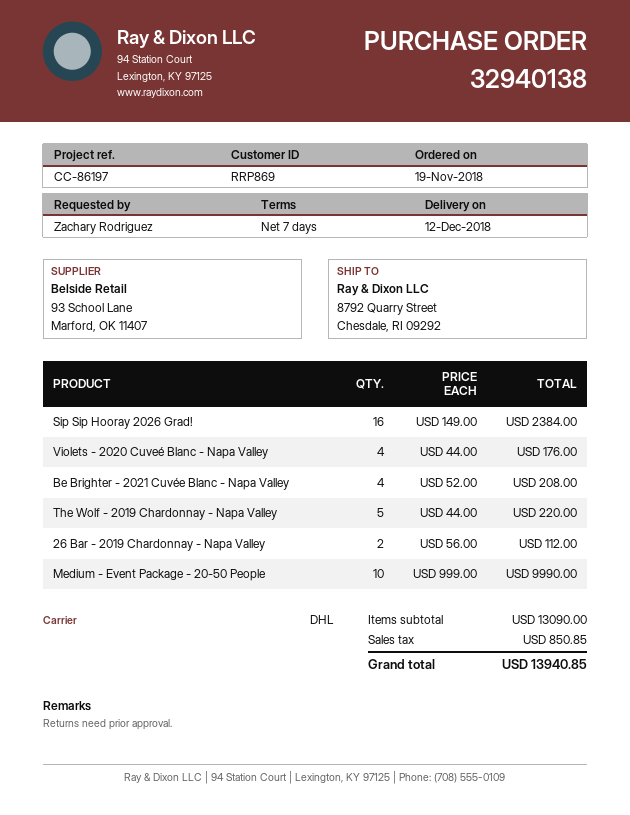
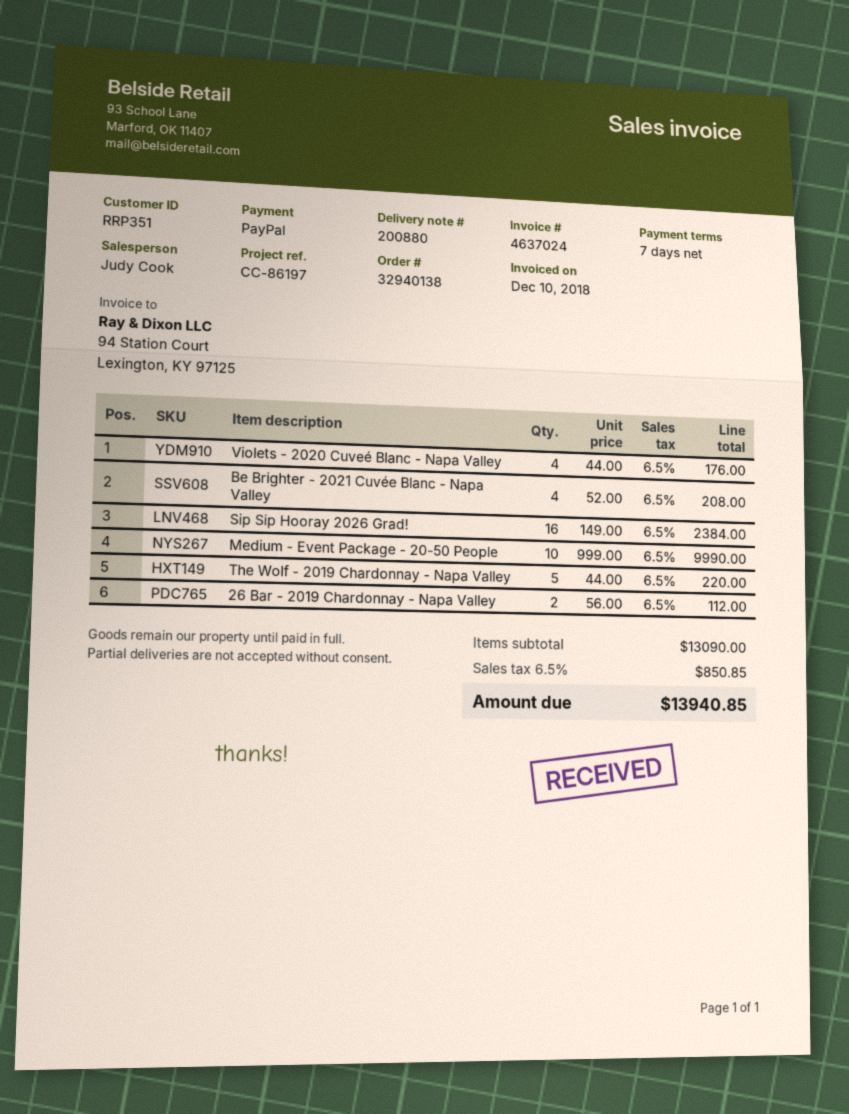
customer number: RRP869 -> RRP351

